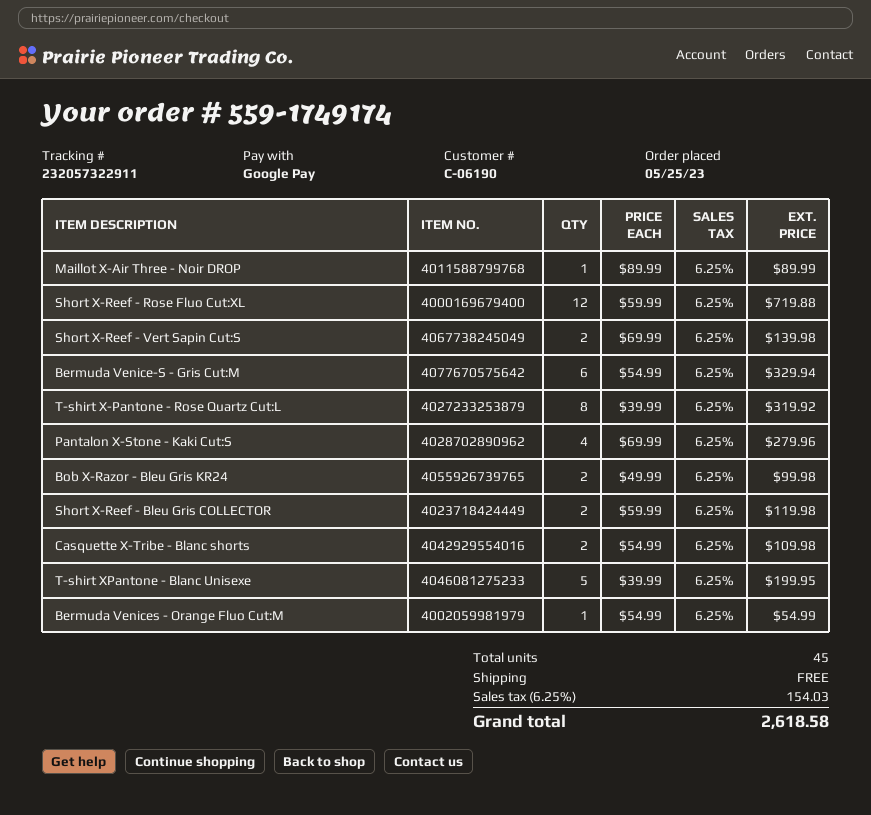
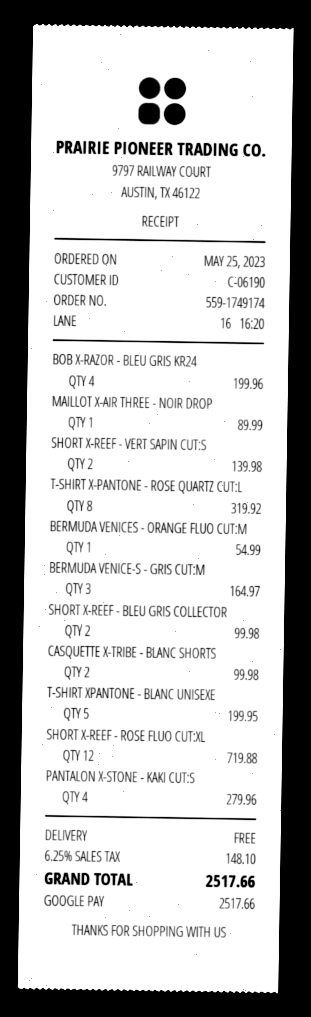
Bermuda Venice-S - Gris Cut:M: 6 for 329.94 -> 3 for 164.97
Bob X-Razor - Bleu Gris KR24: 2 for 99.98 -> 4 for 199.96
Short X-Reef - Bleu Gris COLLECTOR: 2 for 119.98 -> 2 for 99.98
Casquette X-Tribe - Blanc shorts: 2 for 109.98 -> 2 for 99.98
tax: 6.25% = 154.03 -> 6.25% = 148.10
total: 2618.58 -> 2517.66

